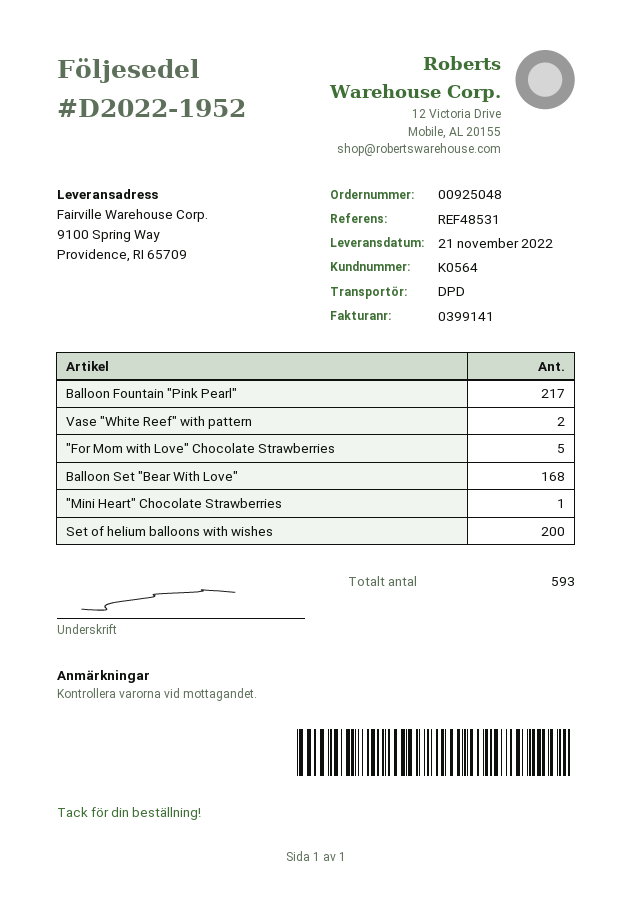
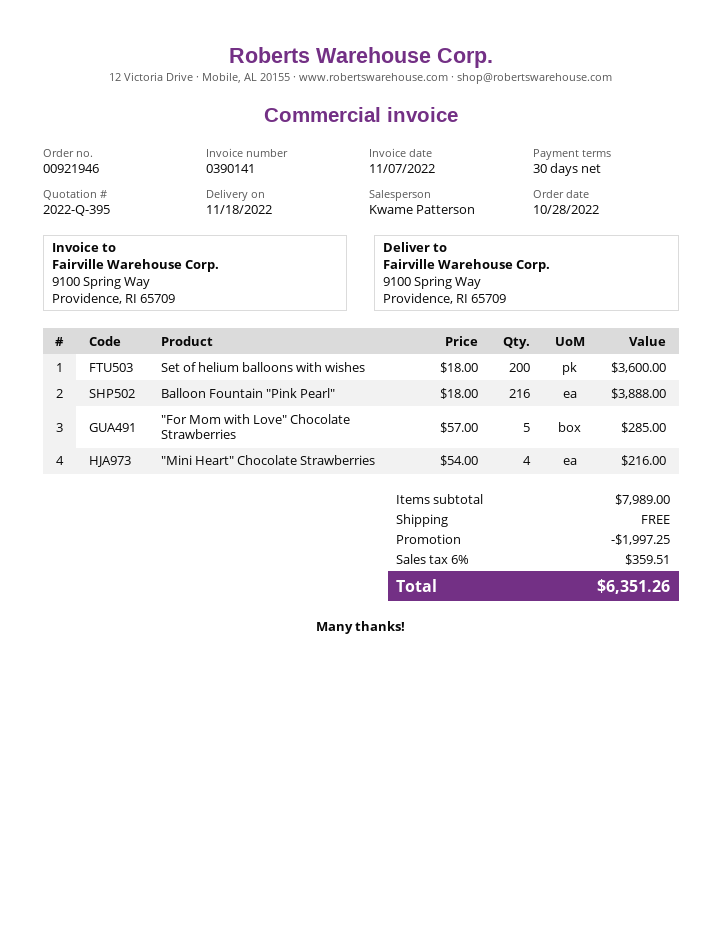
order number: 00925048 -> 00921946
delivery date: 2022-11-21 -> 2022-11-18
invoice number: 0399141 -> 0390141
Balloon Fountain "Pink Pearl": 217 -> 216
Vase "White Reef" with pattern: 2 -> none
Balloon Set "Bear With Love": 168 -> none
"Mini Heart" Chocolate Strawberries: 1 -> 4

